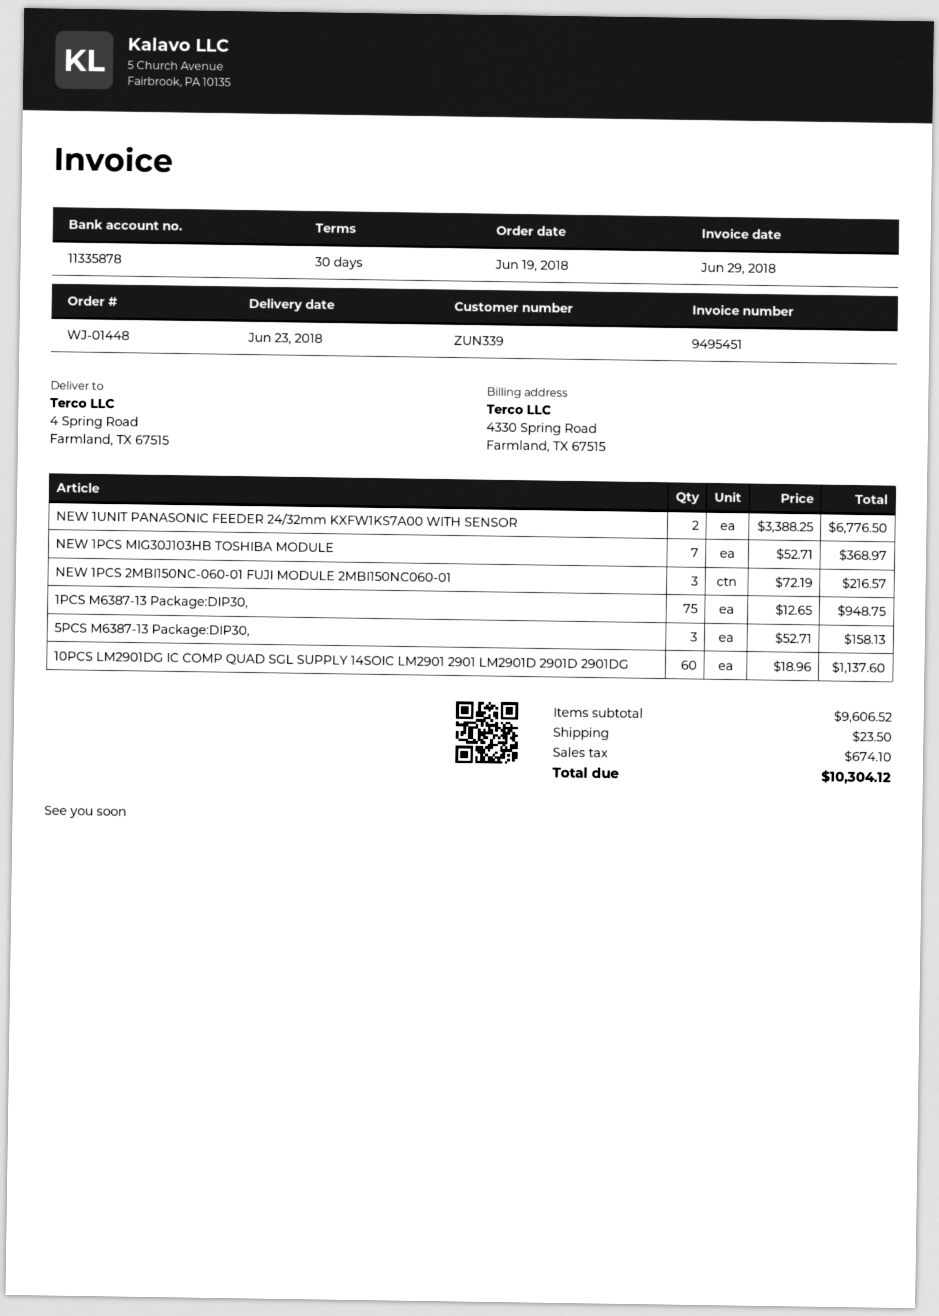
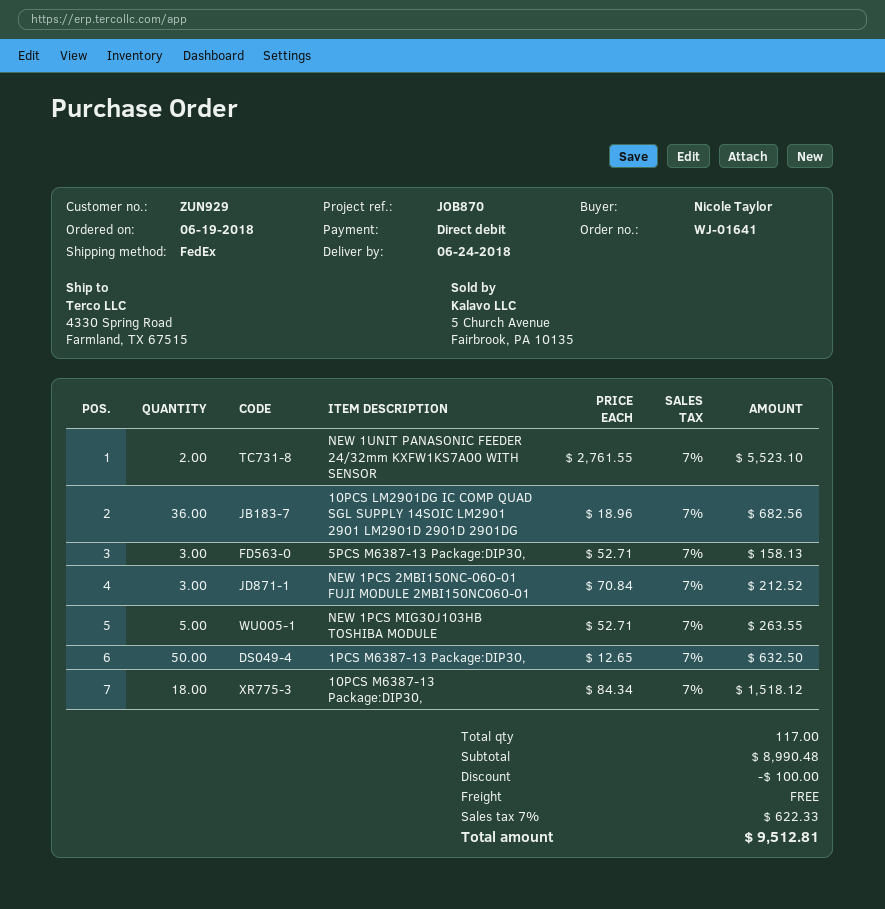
order number: WJ-01448 -> WJ-01641
delivery date: 2018-06-23 -> 2018-06-24
customer number: ZUN339 -> ZUN929
ship to: 4 Spring Road, Farmland, TX 67515 -> 4330 Spring Road, Farmland, TX 67515
NEW 1UNIT PANASONIC FEEDER 24/32mm KXFW1KS7A00 WITH SENSOR: 2 x 3388.25 = 6776.50 -> 2 x 2761.55 = 5523.10
NEW 1PCS MIG30J103HB TOSHIBA MODULE: 7 x 52.71 = 368.97 -> 5 x 52.71 = 263.55
NEW 1PCS 2MBI150NC-060-01 FUJI MODULE 2MBI150NC060-01: 3 x 72.19 = 216.57 -> 3 x 70.84 = 212.52
1PCS M6387-13 Package:DIP30,: 75 x 12.65 = 948.75 -> 50 x 12.65 = 632.50
10PCS LM2901DG IC COMP QUAD SGL SUPPLY 14SOIC LM2901 2901 LM2901D 2901D 2901DG: 60 x 18.96 = 1137.60 -> 36 x 18.96 = 682.56
10PCS M6387-13 Package:DIP30,: none -> 18 x 84.34 = 1518.12
subtotal: 9606.52 -> 8990.48
discount: none -> 100.00
shipping: 23.50 -> 0.00
tax: 674.10 -> 622.33
total: 10304.12 -> 9512.81

